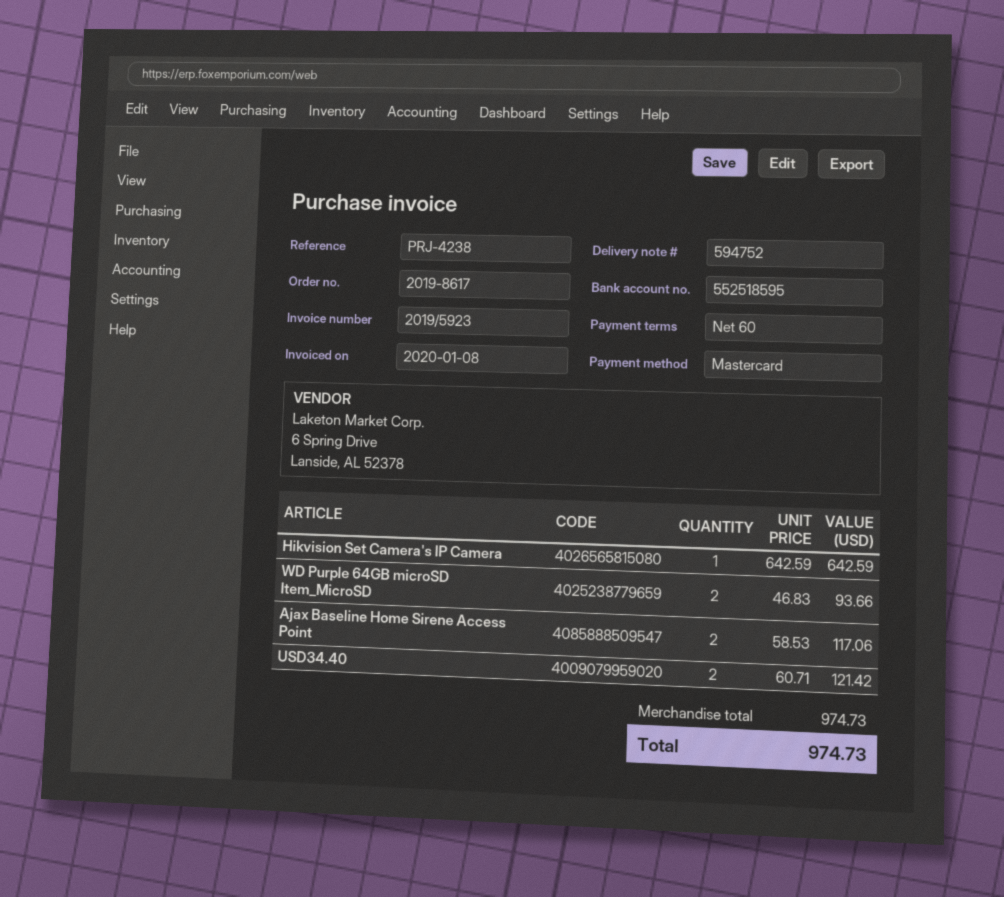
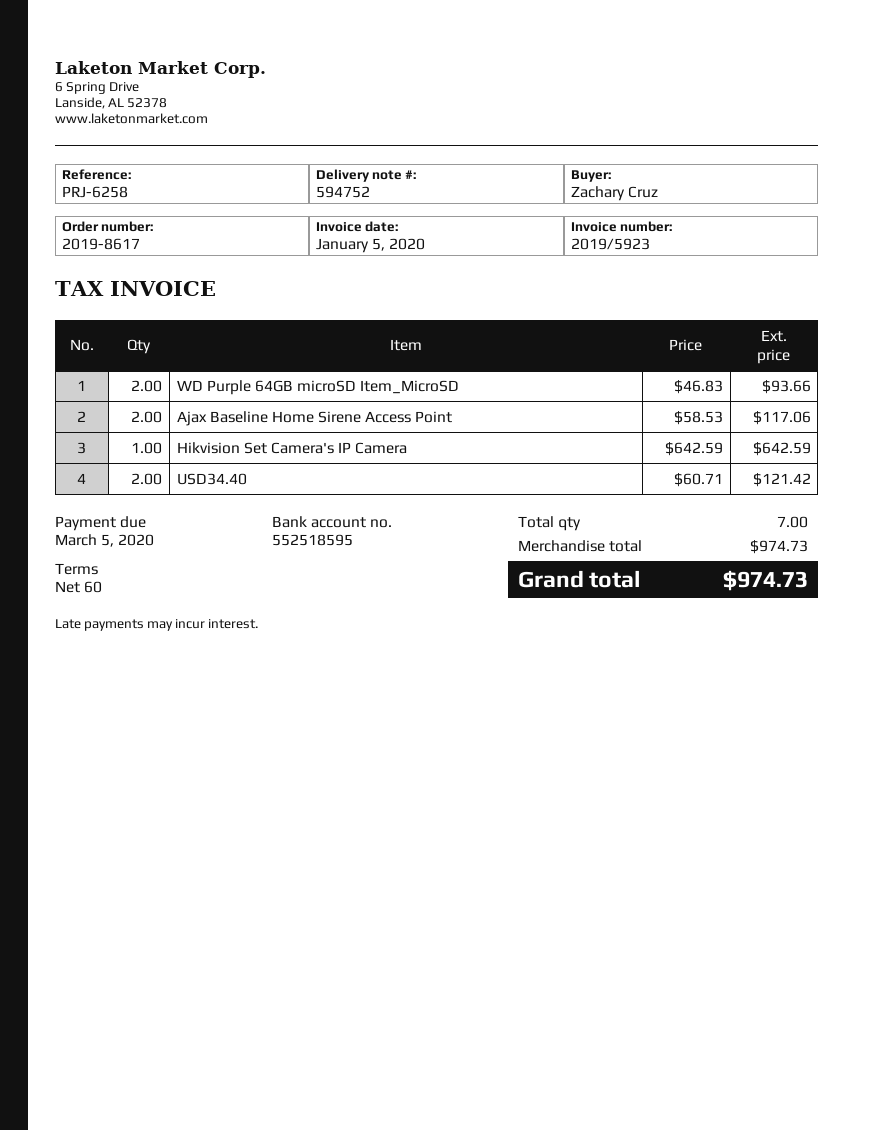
invoice date: 2020-01-08 -> 2020-01-05
reference: PRJ-4238 -> PRJ-6258

